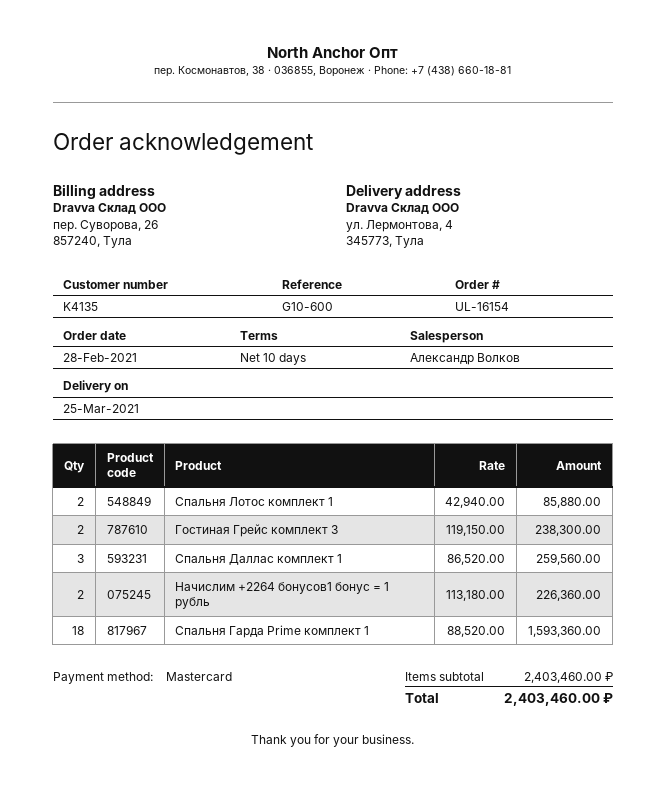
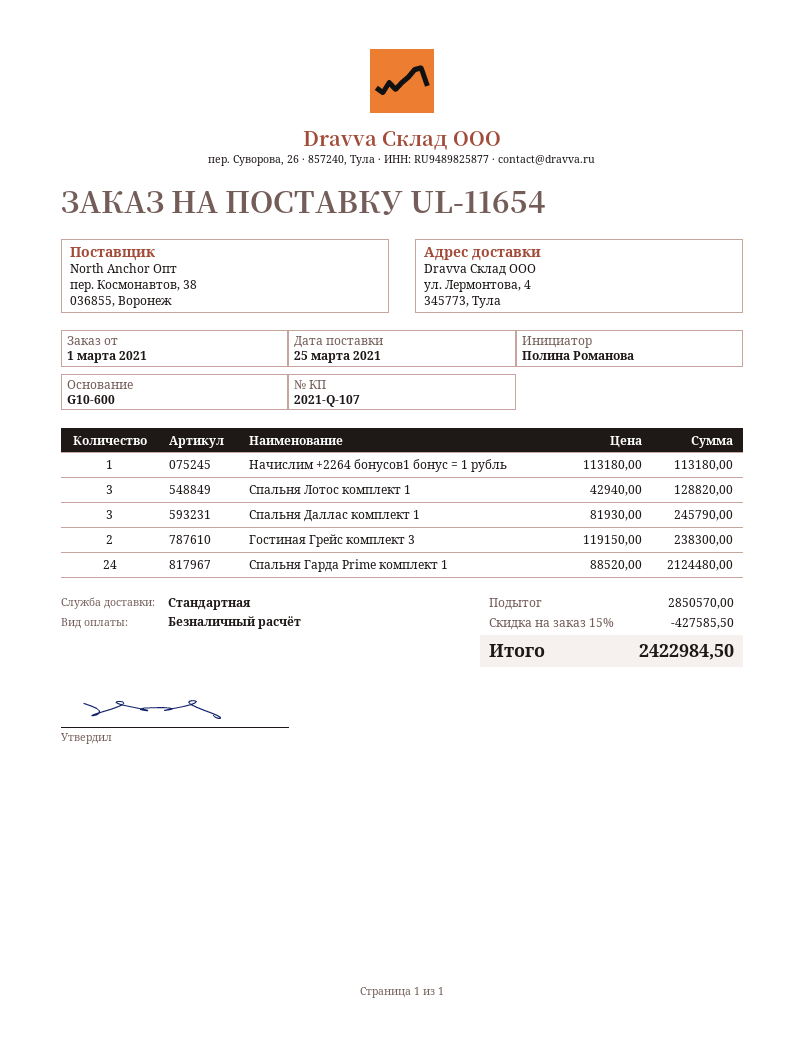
order number: UL-16154 -> UL-11654
order date: 2021-02-28 -> 2021-03-01
payment method: Mastercard -> bank transfer
Спальня Лотос комплект 1: 2 x 42940.00 = 85880.00 -> 3 x 42940.00 = 128820.00
Спальня Даллас комплект 1: 3 x 86520.00 = 259560.00 -> 3 x 81930.00 = 245790.00
Начислим +2264 бонусов1 бонус = 1 рубль: 2 x 113180.00 = 226360.00 -> 1 x 113180.00 = 113180.00
Спальня Гарда Prime комплект 1: 18 x 88520.00 = 1593360.00 -> 24 x 88520.00 = 2124480.00
subtotal: 2403460.00 -> 2850570.00
discount: none -> 15% = 427585.50
total: 2403460.00 -> 2422984.50

